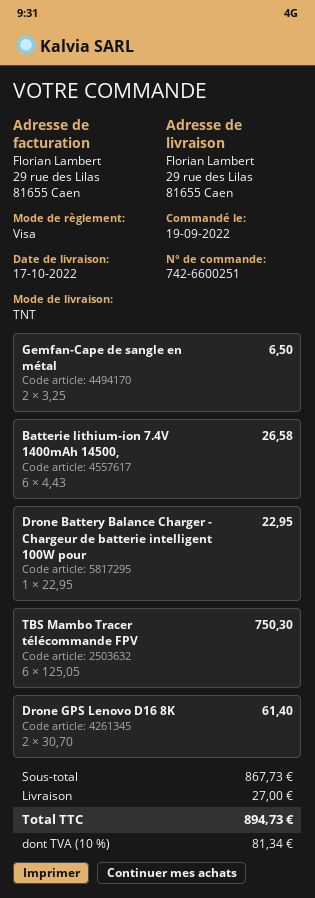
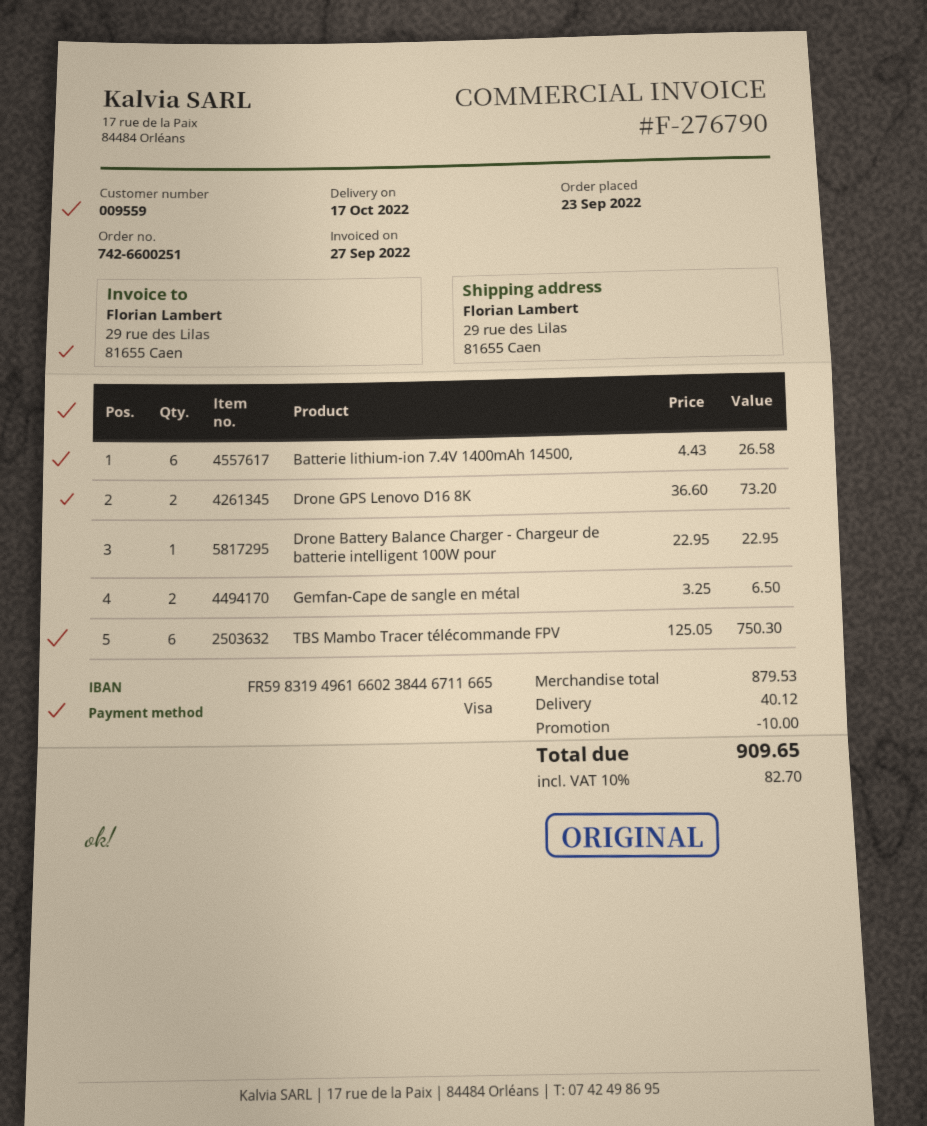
order date: 2022-09-19 -> 2022-09-23
Drone GPS Lenovo D16 8K: 2 x 30.70 = 61.40 -> 2 x 36.60 = 73.20
subtotal: 867.73 -> 879.53
discount: none -> 10.00
shipping: 27.00 -> 40.12
tax: 10% = 81.34 -> 10% = 82.70
total: 894.73 -> 909.65

